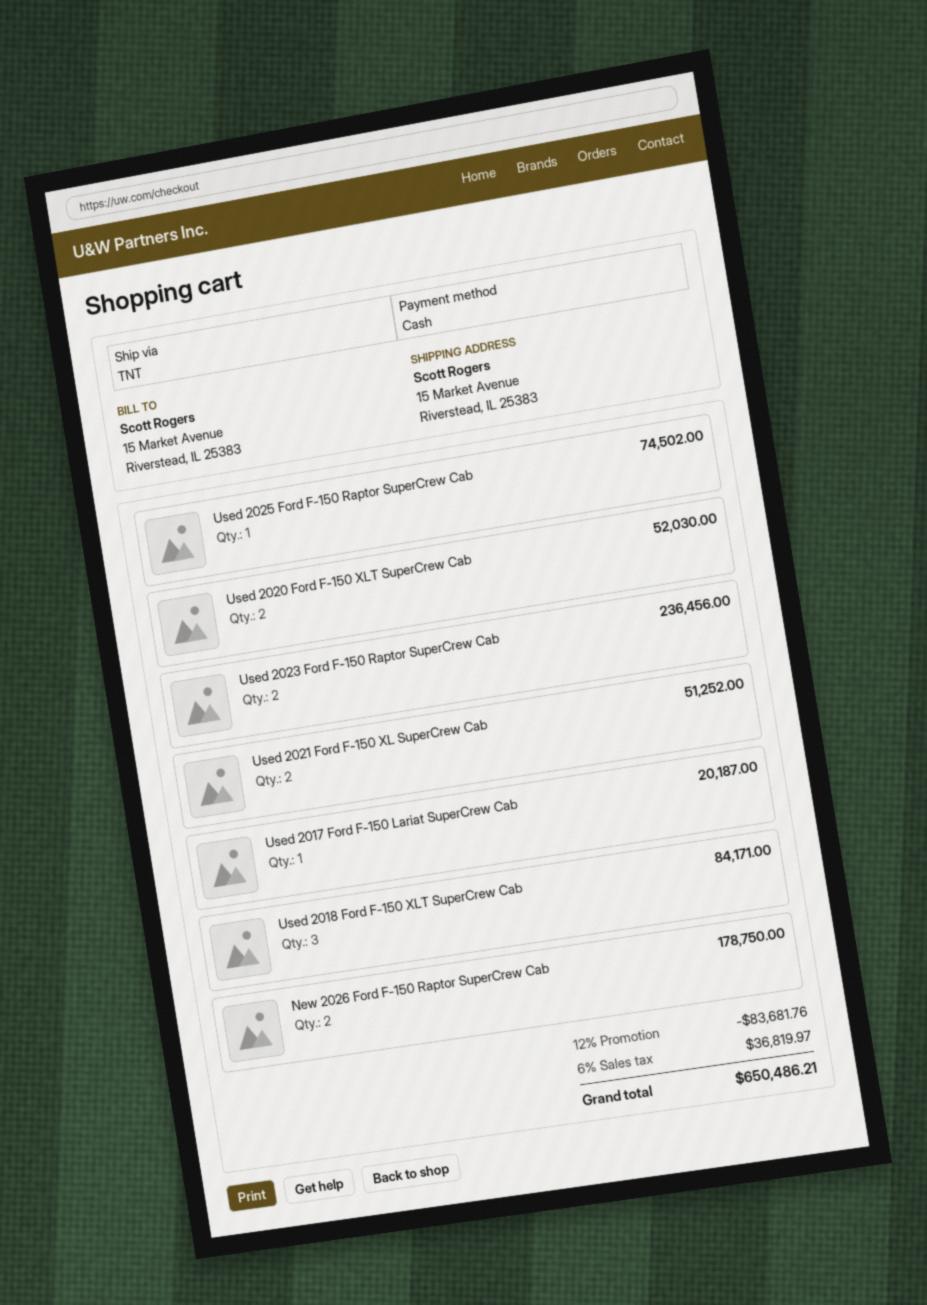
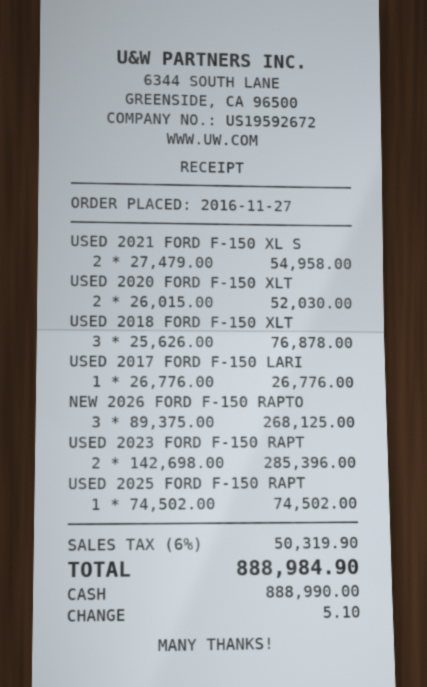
Used 2023 Ford F-150 Raptor SuperCrew Cab: 2 for 236456.00 -> 2 for 285396.00
Used 2021 Ford F-150 XL SuperCrew Cab: 2 for 51252.00 -> 2 for 54958.00
Used 2017 Ford F-150 Lariat SuperCrew Cab: 1 for 20187.00 -> 1 for 26776.00
Used 2018 Ford F-150 XLT SuperCrew Cab: 3 for 84171.00 -> 3 for 76878.00
New 2026 Ford F-150 Raptor SuperCrew Cab: 2 for 178750.00 -> 3 for 268125.00
discount: 12% = 83681.76 -> none
tax: 6% = 36819.97 -> 6% = 50319.90
total: 650486.21 -> 888984.90

